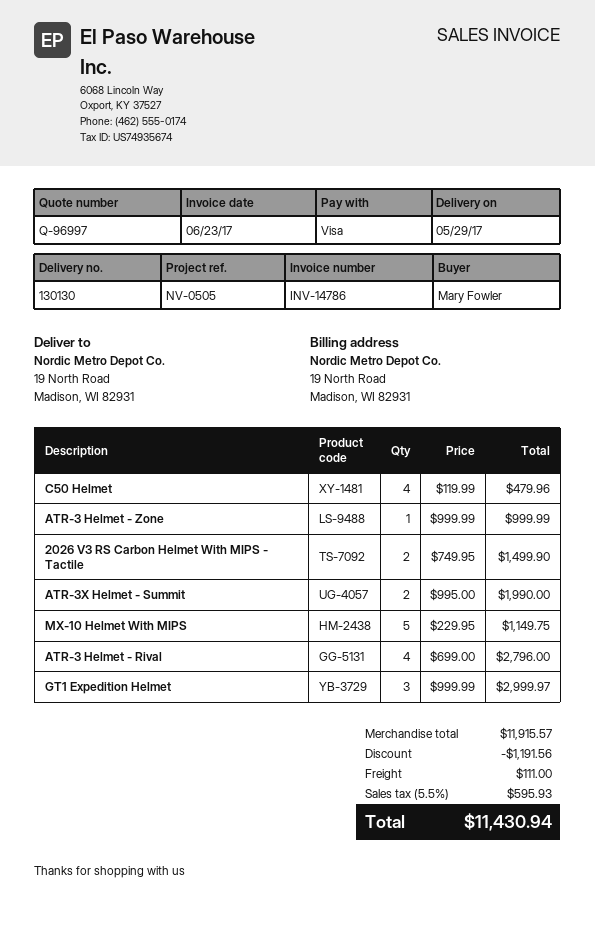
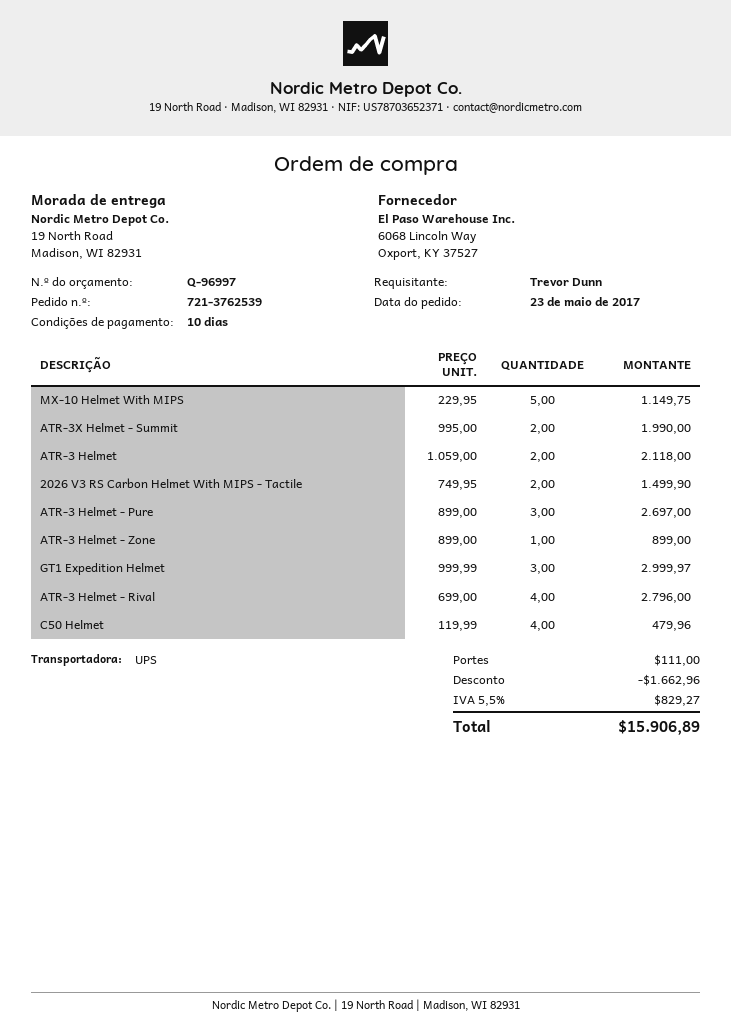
ordered by: Mary Fowler -> Trevor Dunn
ATR-3 Helmet - Zone: 1 x 999.99 = 999.99 -> 1 x 899.00 = 899.00
ATR-3 Helmet: none -> 2 x 1059.00 = 2118.00
ATR-3 Helmet - Pure: none -> 3 x 899.00 = 2697.00
discount: 1191.56 -> 1662.96
tax: 5.5% = 595.93 -> 5.5% = 829.27
total: 11430.94 -> 15906.89

